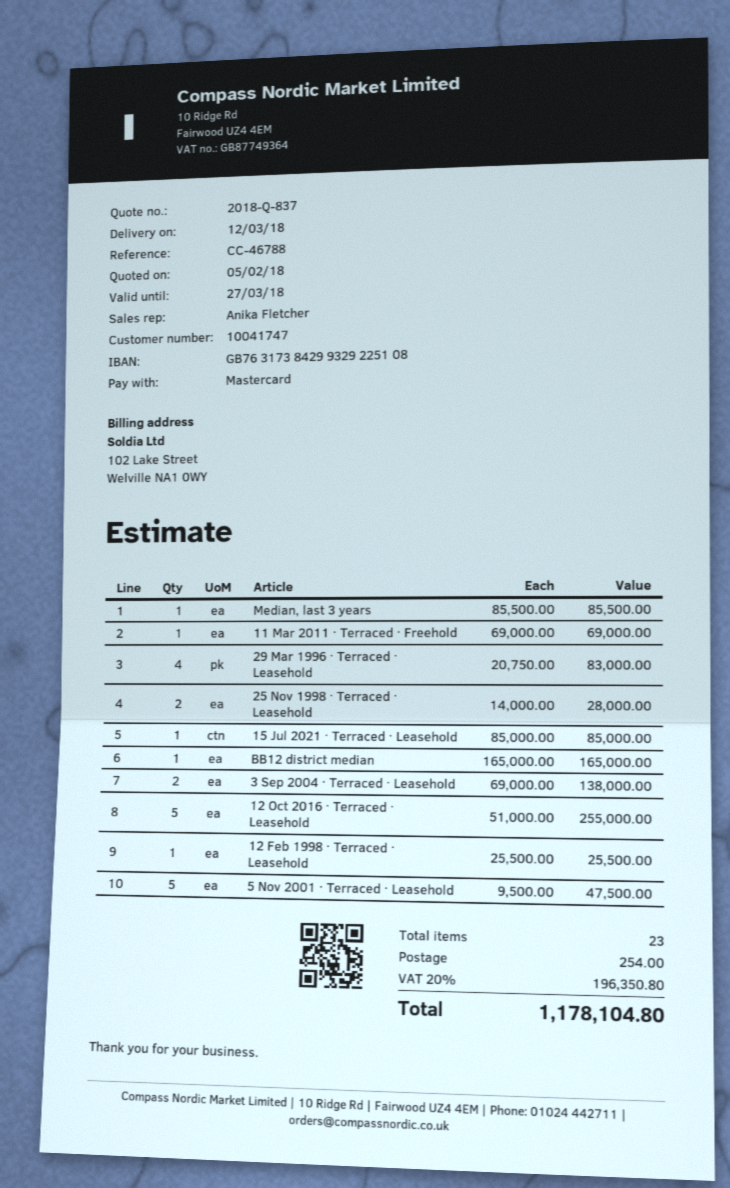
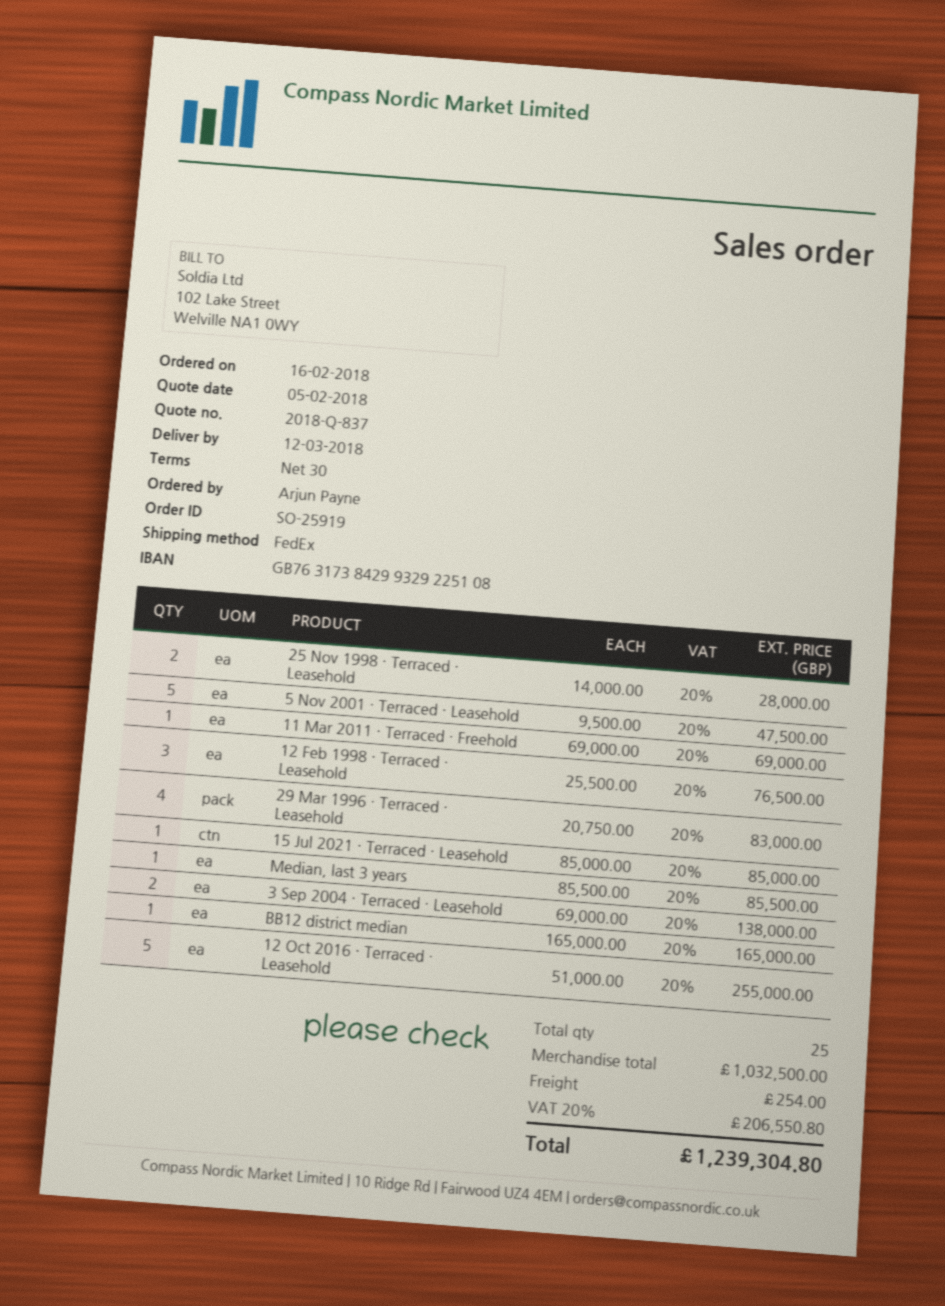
12 Feb 1998 · Terraced · Leasehold: 1 x 25500.00 = 25500.00 -> 3 x 25500.00 = 76500.00
total quantity: 23 -> 25
tax: 20% = 196350.80 -> 20% = 206550.80
total: 1178104.80 -> 1239304.80

